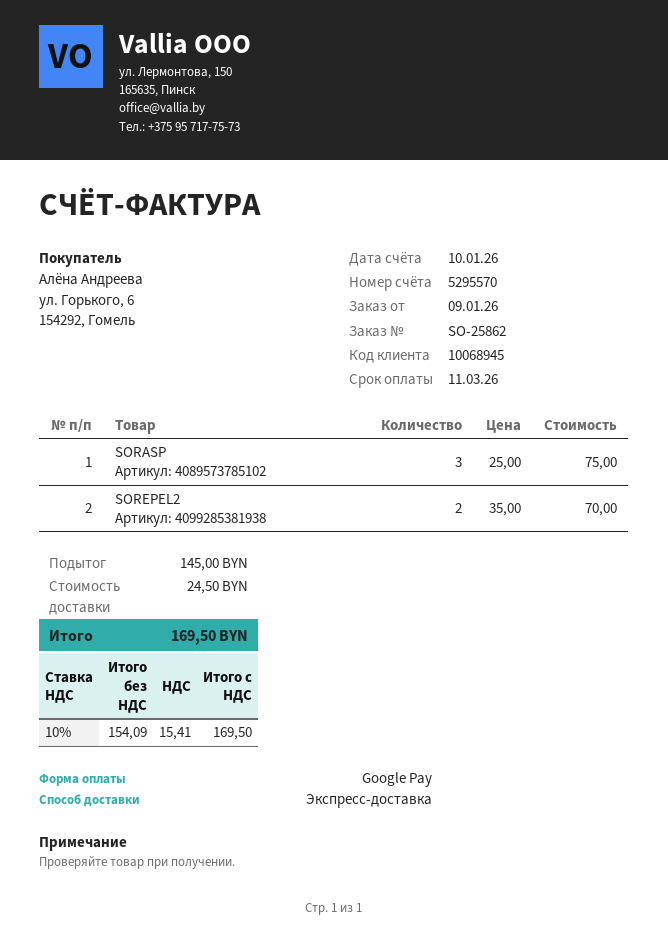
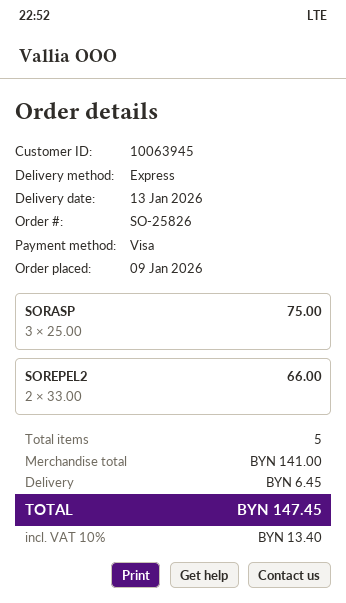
order number: SO-25862 -> SO-25826
customer number: 10068945 -> 10063945
payment method: Google Pay -> Visa
SOREPEL2: 2 x 35.00 = 70.00 -> 2 x 33.00 = 66.00
subtotal: 145.00 -> 141.00
shipping: 24.50 -> 6.45
tax: 10% = 15.41 -> 10% = 13.40
total: 169.50 -> 147.45

